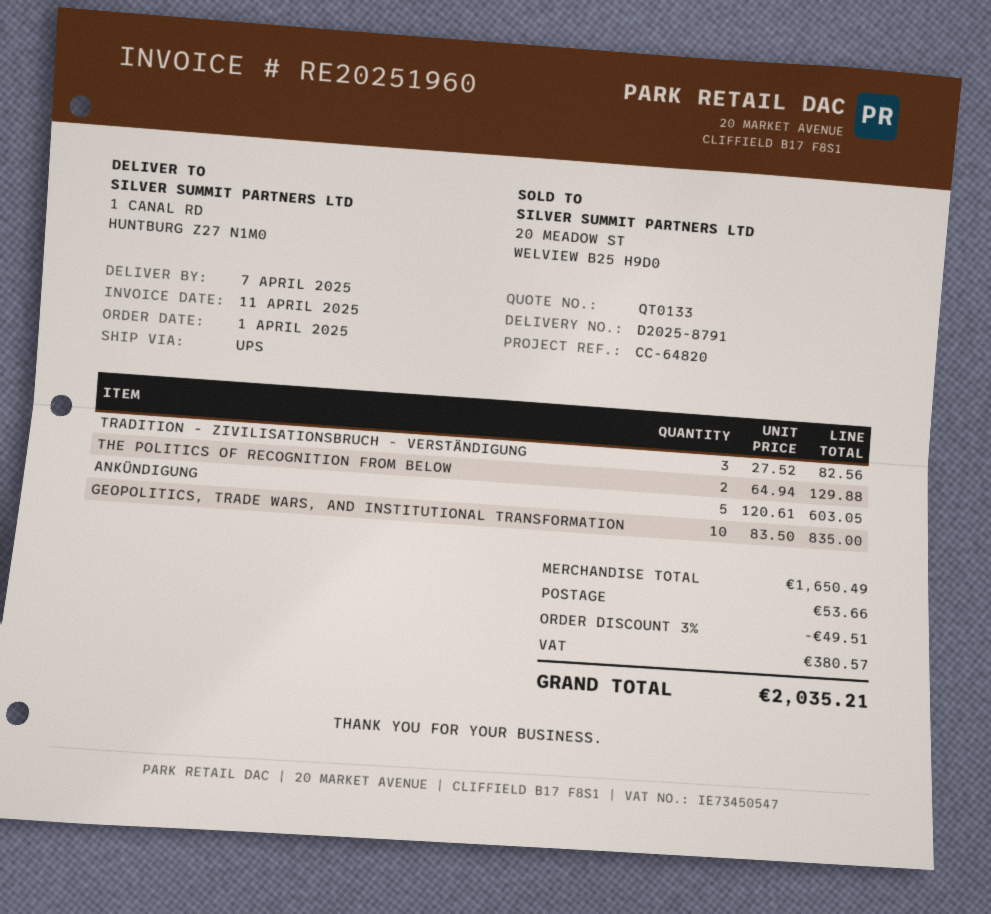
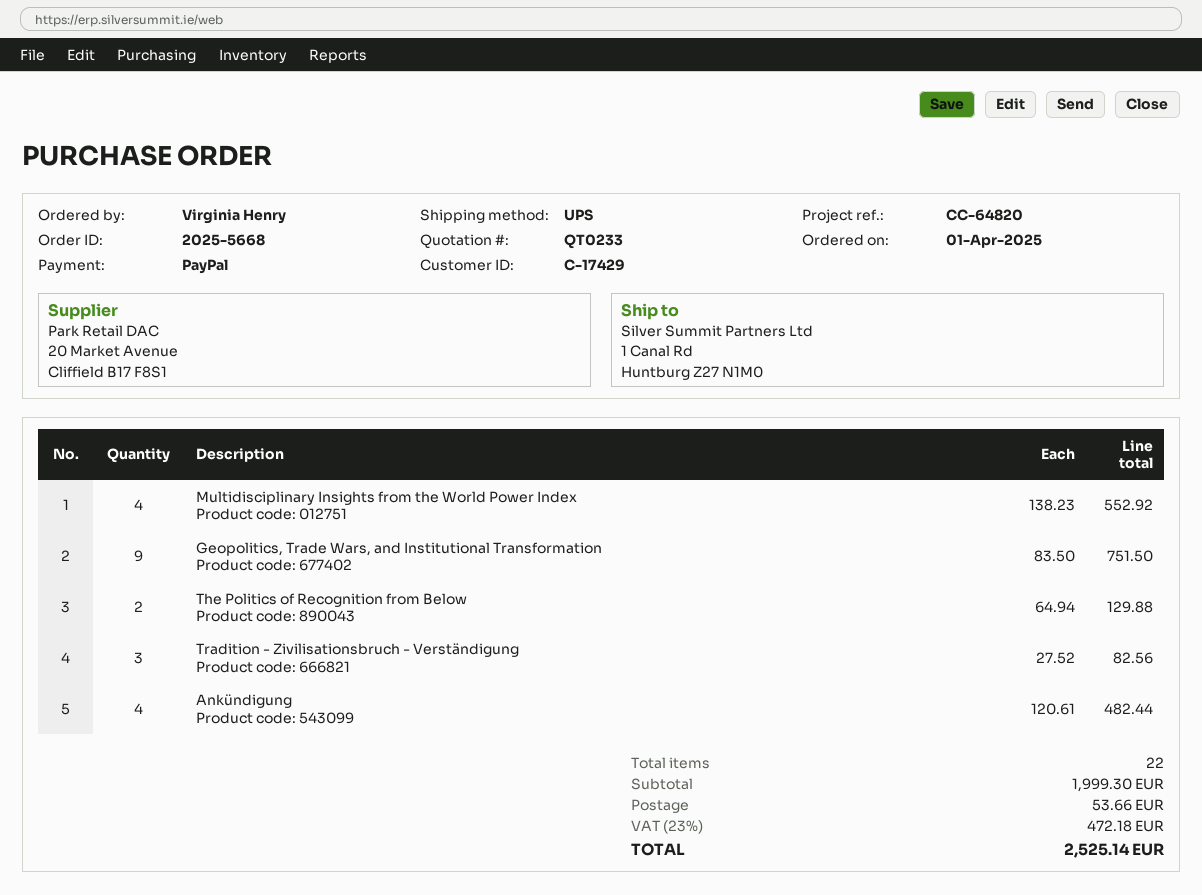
quote number: QT0133 -> QT0233
ANKÜNDIGUNG: 5 x 120.61 = 603.05 -> 4 x 120.61 = 482.44
GEOPOLITICS, TRADE WARS, AND INSTITUTIONAL TRANSFORMATION: 10 x 83.50 = 835.00 -> 9 x 83.50 = 751.50
Multidisciplinary Insights from the World Power Index: none -> 4 x 138.23 = 552.92
subtotal: 1650.49 -> 1999.30
discount: 3% = 49.51 -> none
tax: 380.57 -> 472.18
total: 2035.21 -> 2525.14

